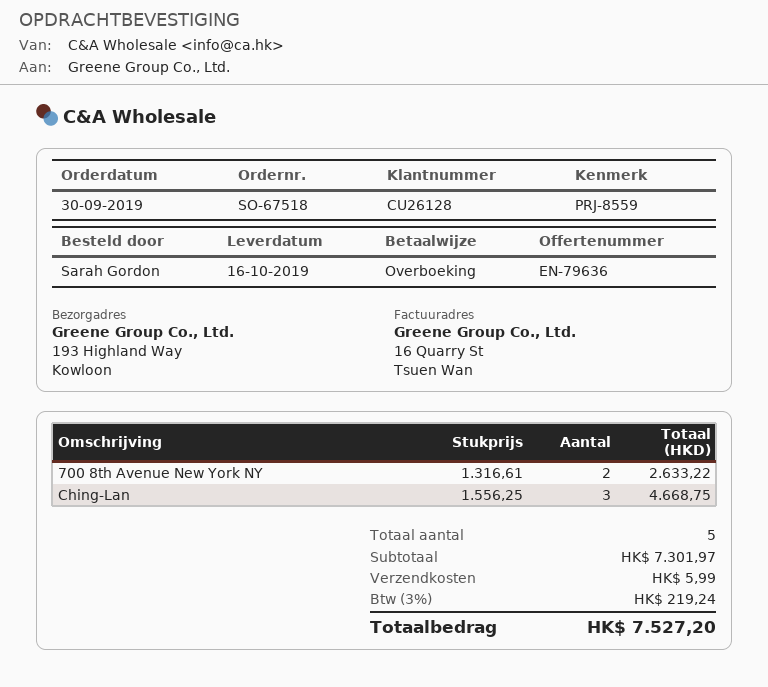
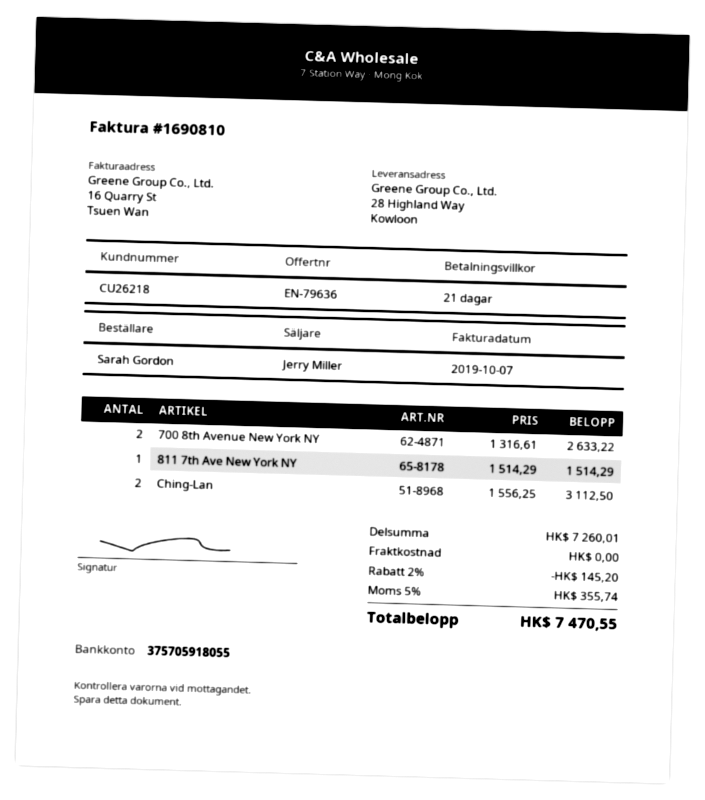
customer number: CU26128 -> CU26218
ship to: 193 Highland Way, Kowloon -> 28 Highland Way, Kowloon
Ching-Lan: 3 x 1556.25 = 4668.75 -> 2 x 1556.25 = 3112.50
811 7th Ave New York NY: none -> 1 x 1514.29 = 1514.29
subtotal: 7301.97 -> 7260.01
discount: none -> 2% = 145.20
shipping: 5.99 -> 0.00
tax: 3% = 219.24 -> 5% = 355.74
total: 7527.20 -> 7470.55

